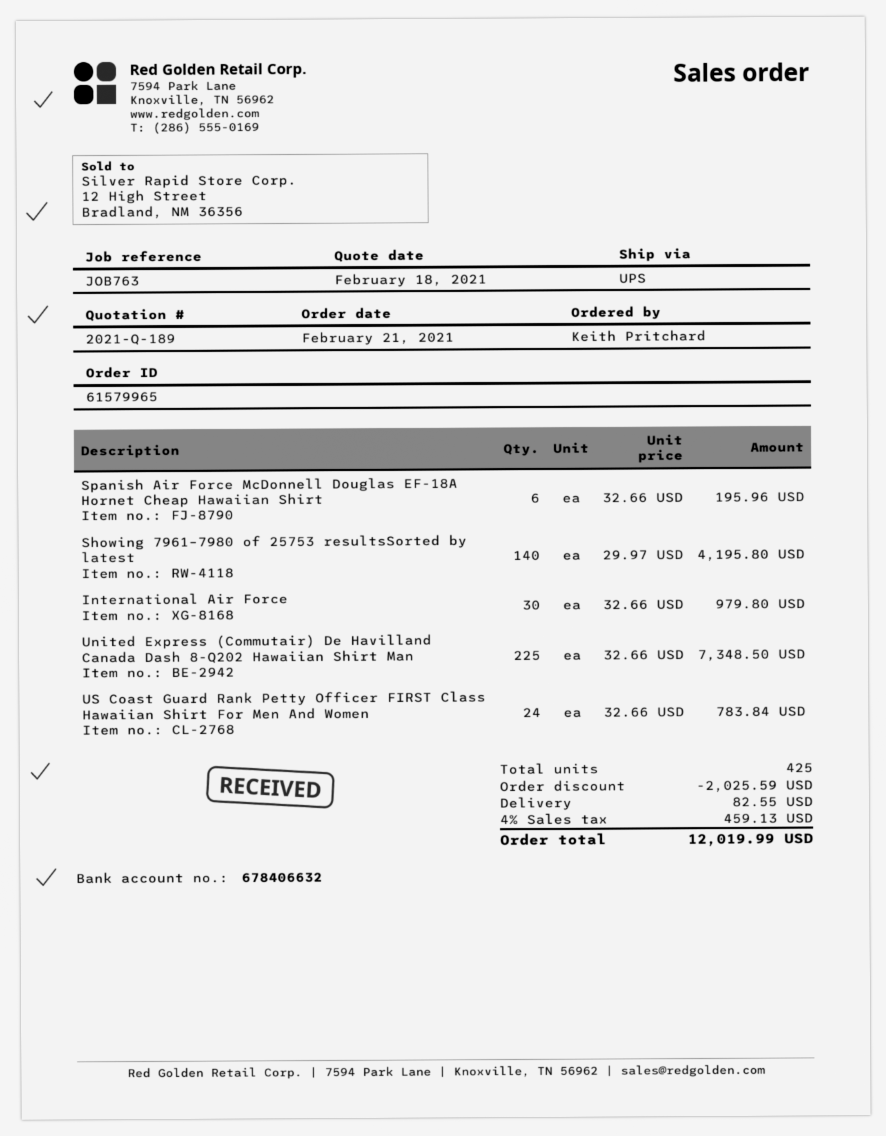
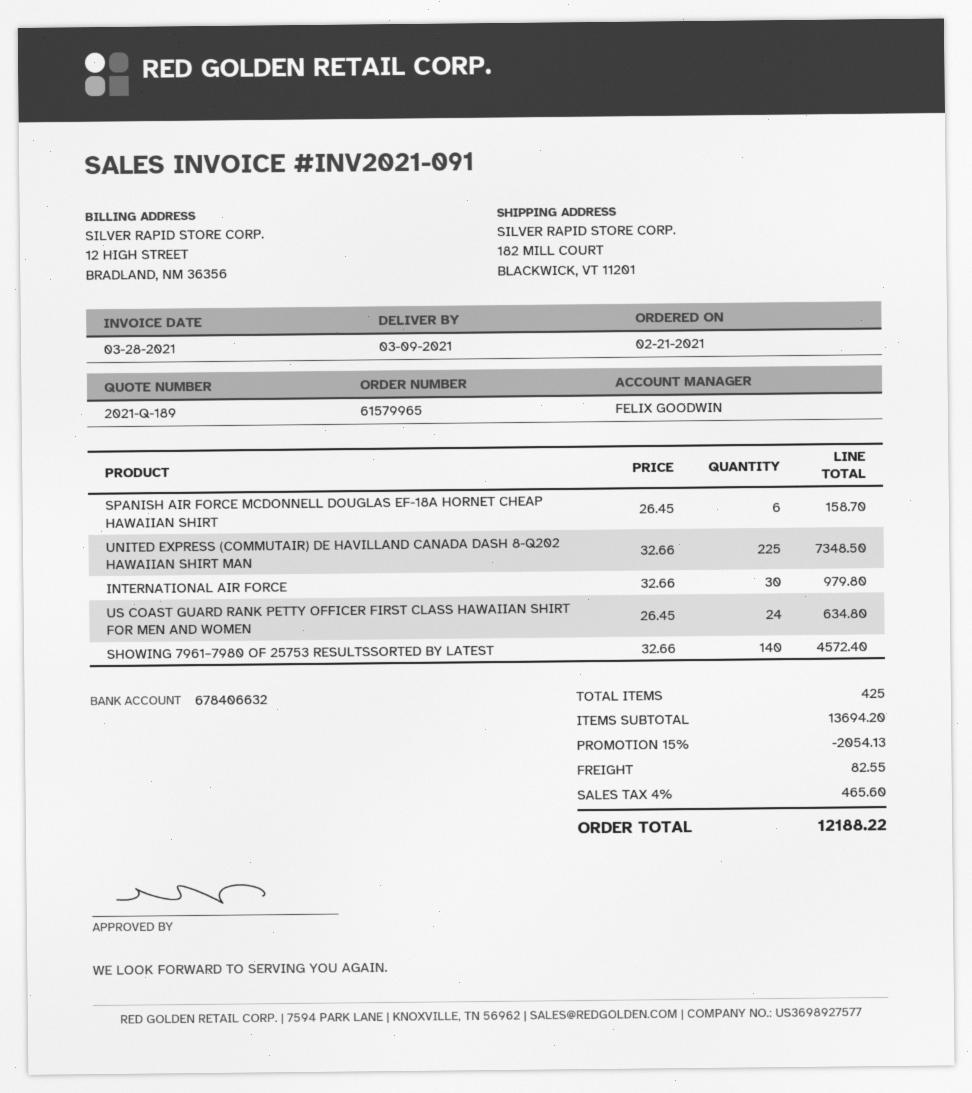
Spanish Air Force McDonnell Douglas EF-18A Hornet Cheap Hawaiian Shirt: 6 x 32.66 = 195.96 -> 6 x 26.45 = 158.70
Showing 7961–7980 of 25753 resultsSorted by latest: 140 x 29.97 = 4195.80 -> 140 x 32.66 = 4572.40
US Coast Guard Rank Petty Officer FIRST Class Hawaiian Shirt For Men And Women: 24 x 32.66 = 783.84 -> 24 x 26.45 = 634.80
discount: 2025.59 -> 2054.13
tax: 4% = 459.13 -> 4% = 465.60
total: 12019.99 -> 12188.22

